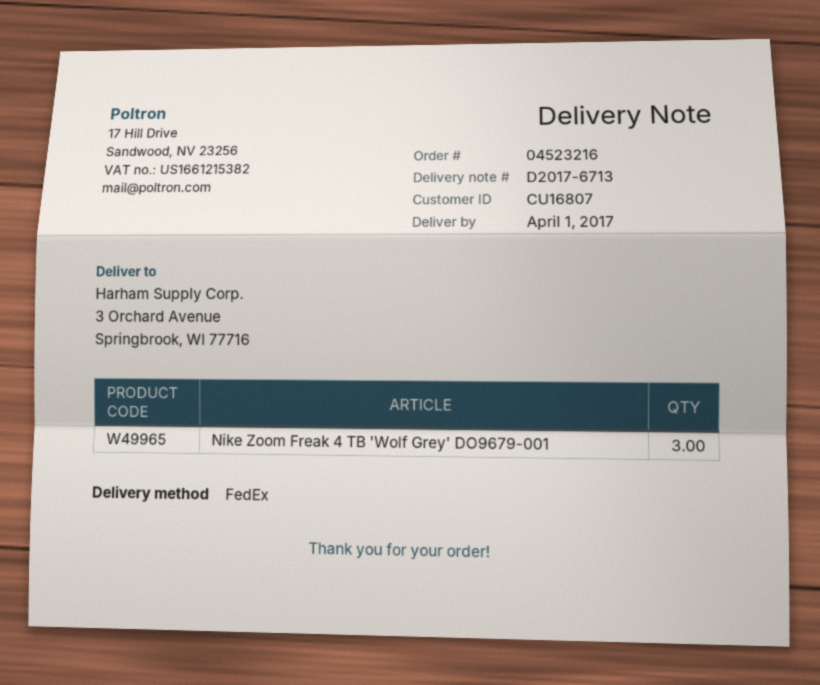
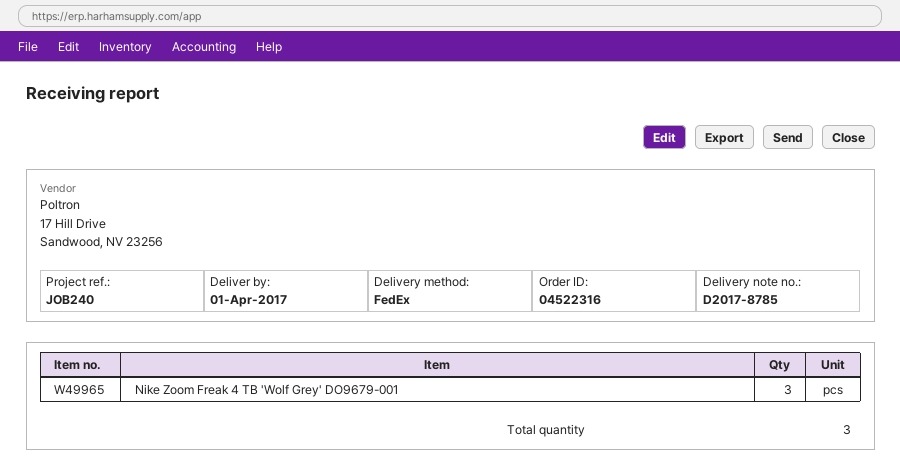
order number: 04523216 -> 04522316
delivery note number: D2017-6713 -> D2017-8785

